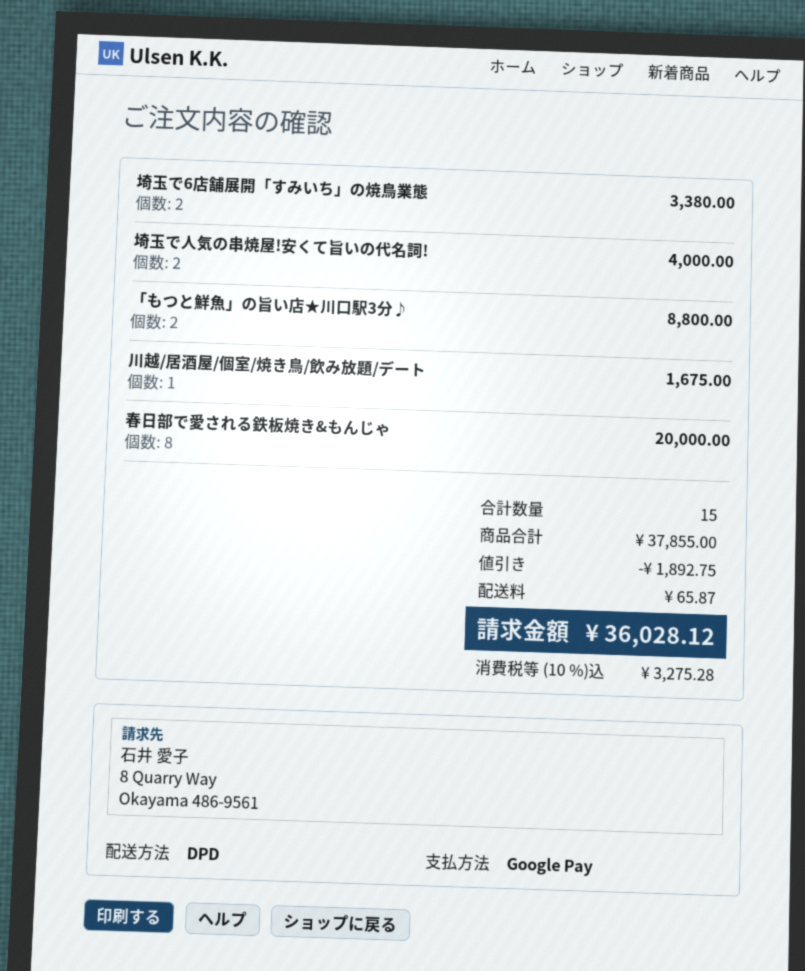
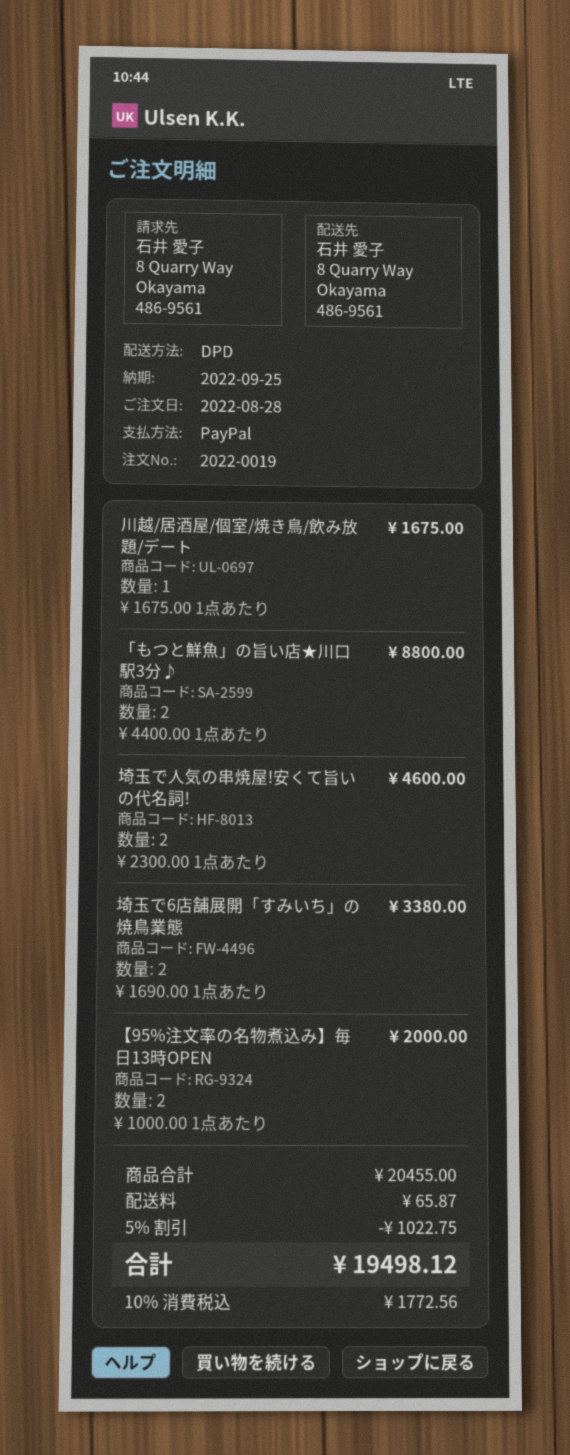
payment method: Google Pay -> PayPal
埼玉で人気の串焼屋!安くて旨いの代名詞!: 2 for 4000.00 -> 2 for 4600.00
春日部で愛される鉄板焼き&もんじゃ: 8 for 20000.00 -> none
【95%注文率の名物煮込み】毎日13時OPEN: none -> 2 for 2000.00
subtotal: 37855.00 -> 20455.00
discount: 1892.75 -> 1022.75
tax: 10% = 3275.28 -> 10% = 1772.56
total: 36028.12 -> 19498.12

